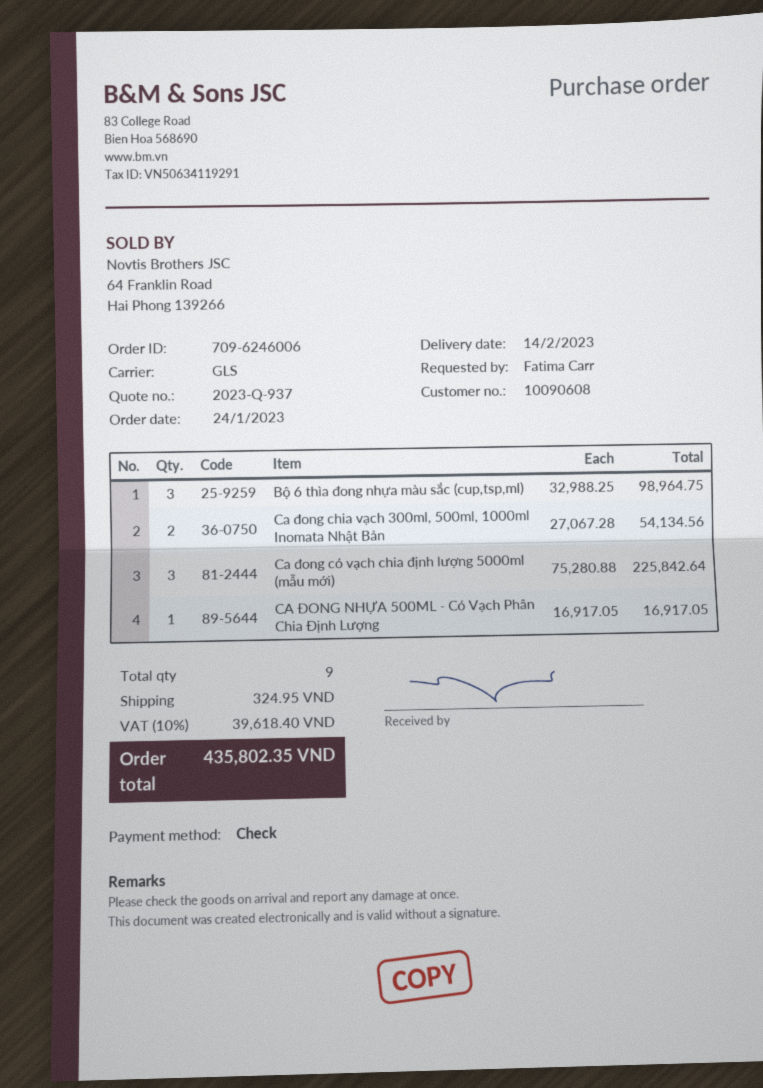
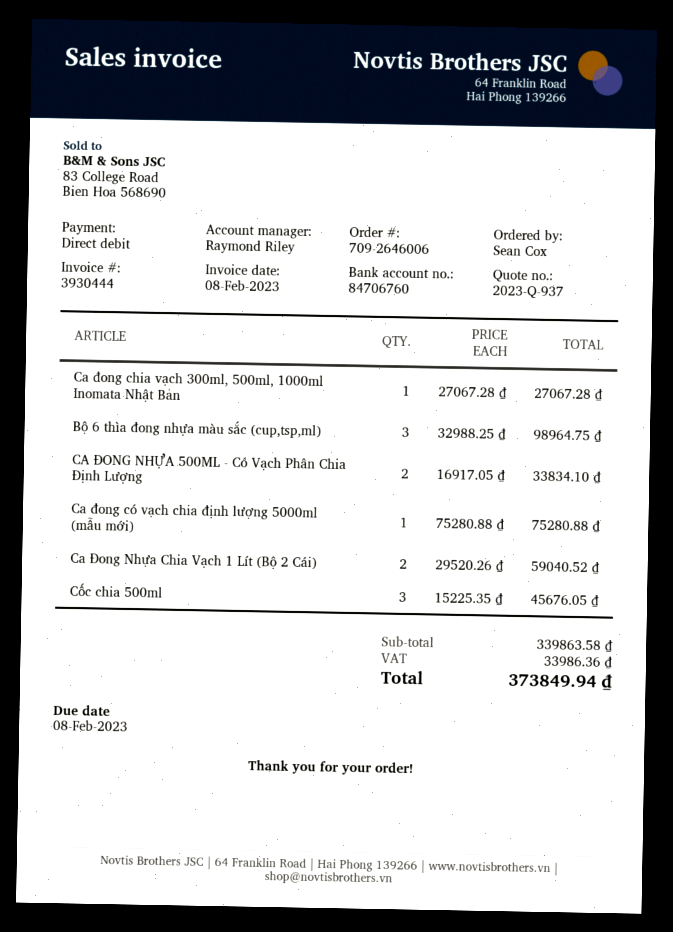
order number: 709-6246006 -> 709-2646006
ordered by: Fatima Carr -> Sean Cox
payment method: cheque -> direct debit
Ca đong chia vạch 300ml, 500ml, 1000ml Inomata Nhật Bản: 2 x 27067.28 = 54134.56 -> 1 x 27067.28 = 27067.28
Ca đong có vạch chia định lượng 5000ml (mẫu mới): 3 x 75280.88 = 225842.64 -> 1 x 75280.88 = 75280.88
CA ĐONG NHỰA 500ML - Có Vạch Phân Chia Định Lượng: 1 x 16917.05 = 16917.05 -> 2 x 16917.05 = 33834.10
Ca Đong Nhựa Chia Vạch 1 Lít (Bộ 2 Cái): none -> 2 x 29520.26 = 59040.52
Cốc chia 500ml: none -> 3 x 15225.35 = 45676.05
shipping: 324.95 -> none
tax: 39618.40 -> 33986.36
total: 435802.35 -> 373849.94

